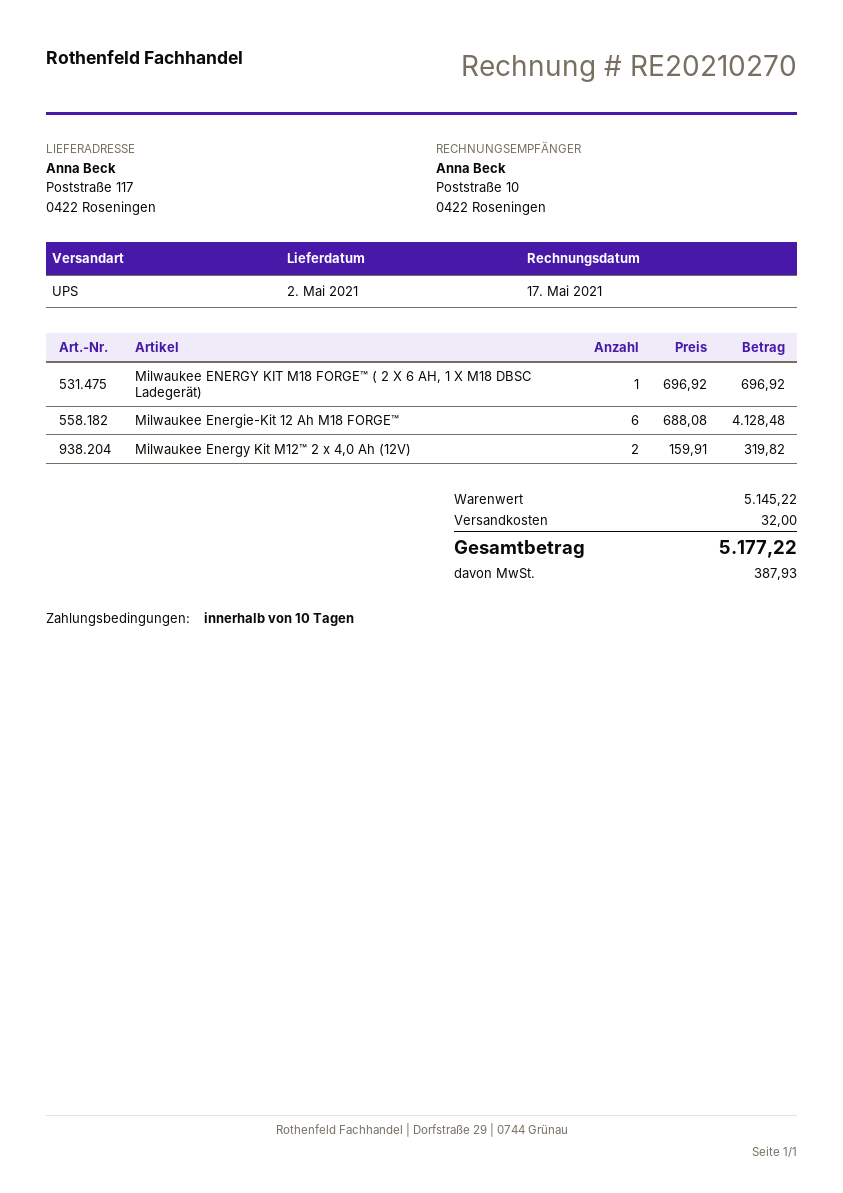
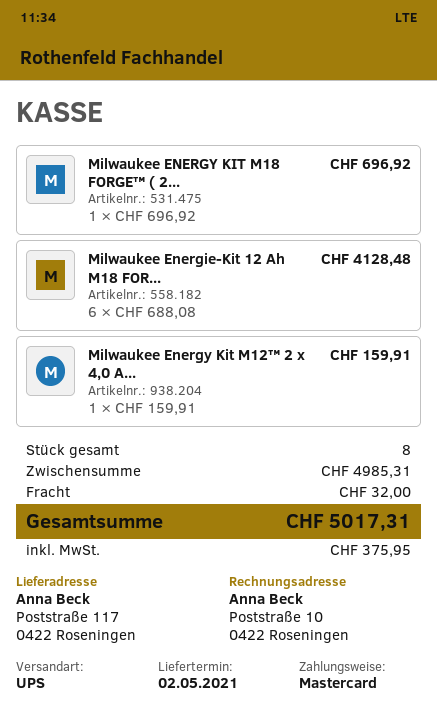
Milwaukee Energy Kit M12™ 2 x 4,0 Ah (12V): 2 x 159.91 = 319.82 -> 1 x 159.91 = 159.91
subtotal: 5145.22 -> 4985.31
tax: 387.93 -> 375.95
total: 5177.22 -> 5017.31

